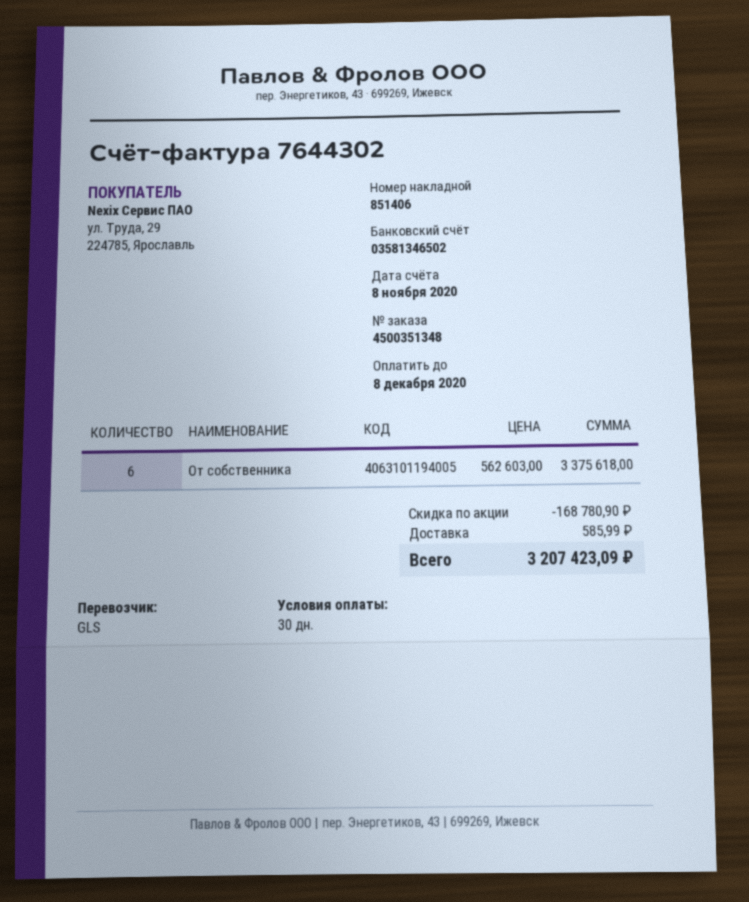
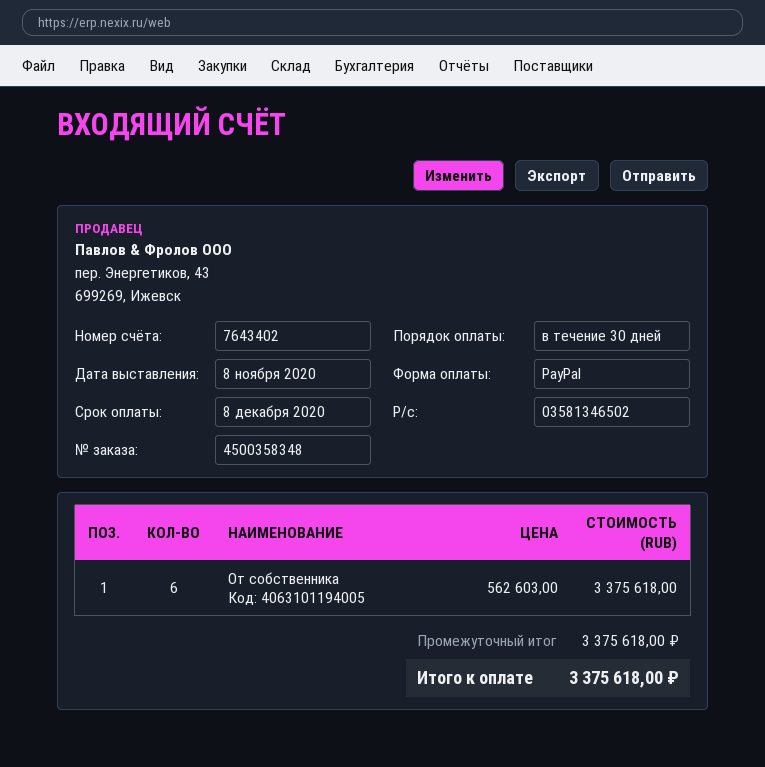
order number: 4500351348 -> 4500358348
invoice number: 7644302 -> 7643402
discount: 168780.90 -> none
shipping: 585.99 -> none
total: 3207423.09 -> 3375618.00

